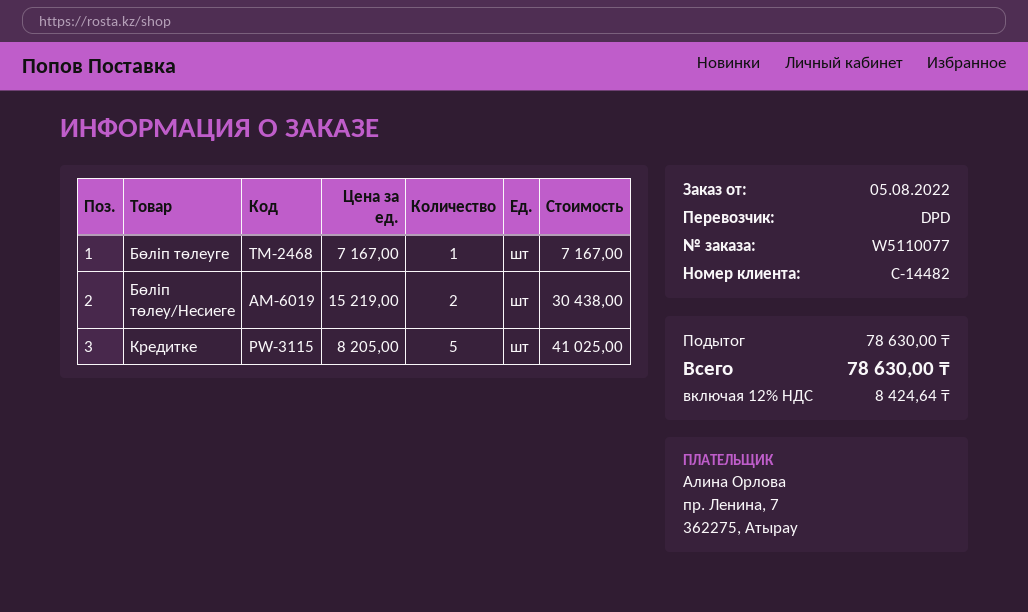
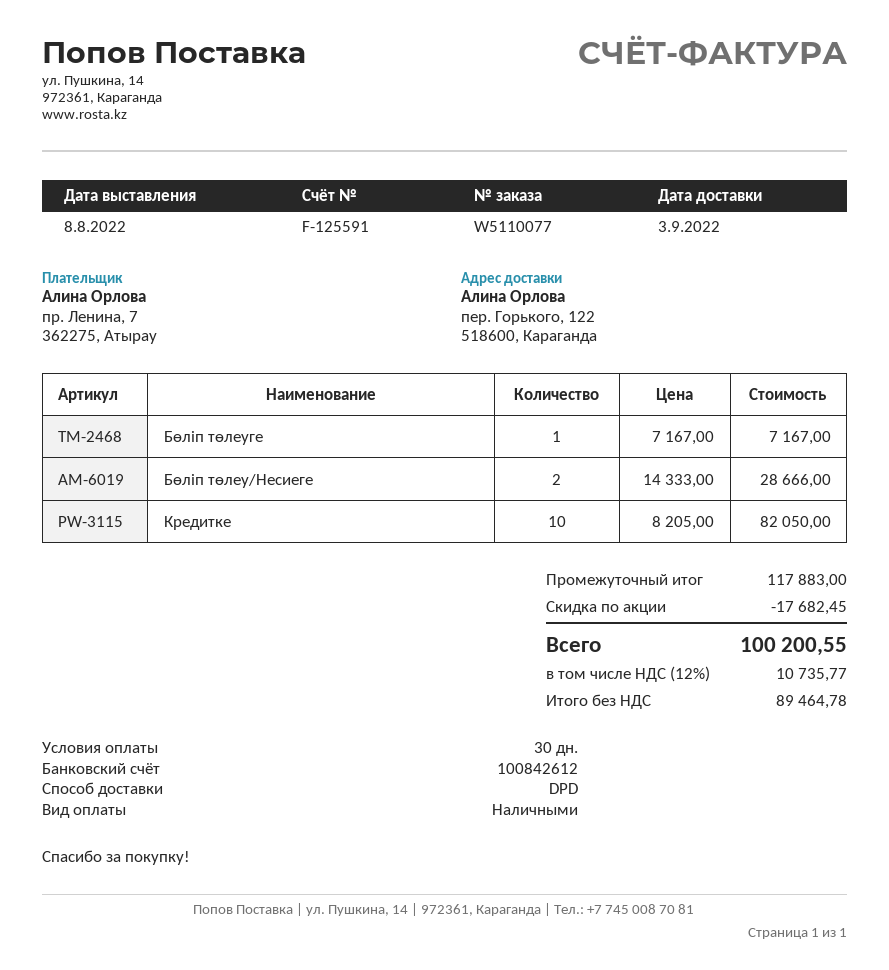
Бөліп төлеу/Несиеге: 2 x 15219.00 = 30438.00 -> 2 x 14333.00 = 28666.00
Кредитке: 5 x 8205.00 = 41025.00 -> 10 x 8205.00 = 82050.00
subtotal: 78630.00 -> 117883.00
discount: none -> 17682.45
tax: 12% = 8424.64 -> 12% = 10735.77
total: 78630.00 -> 100200.55

